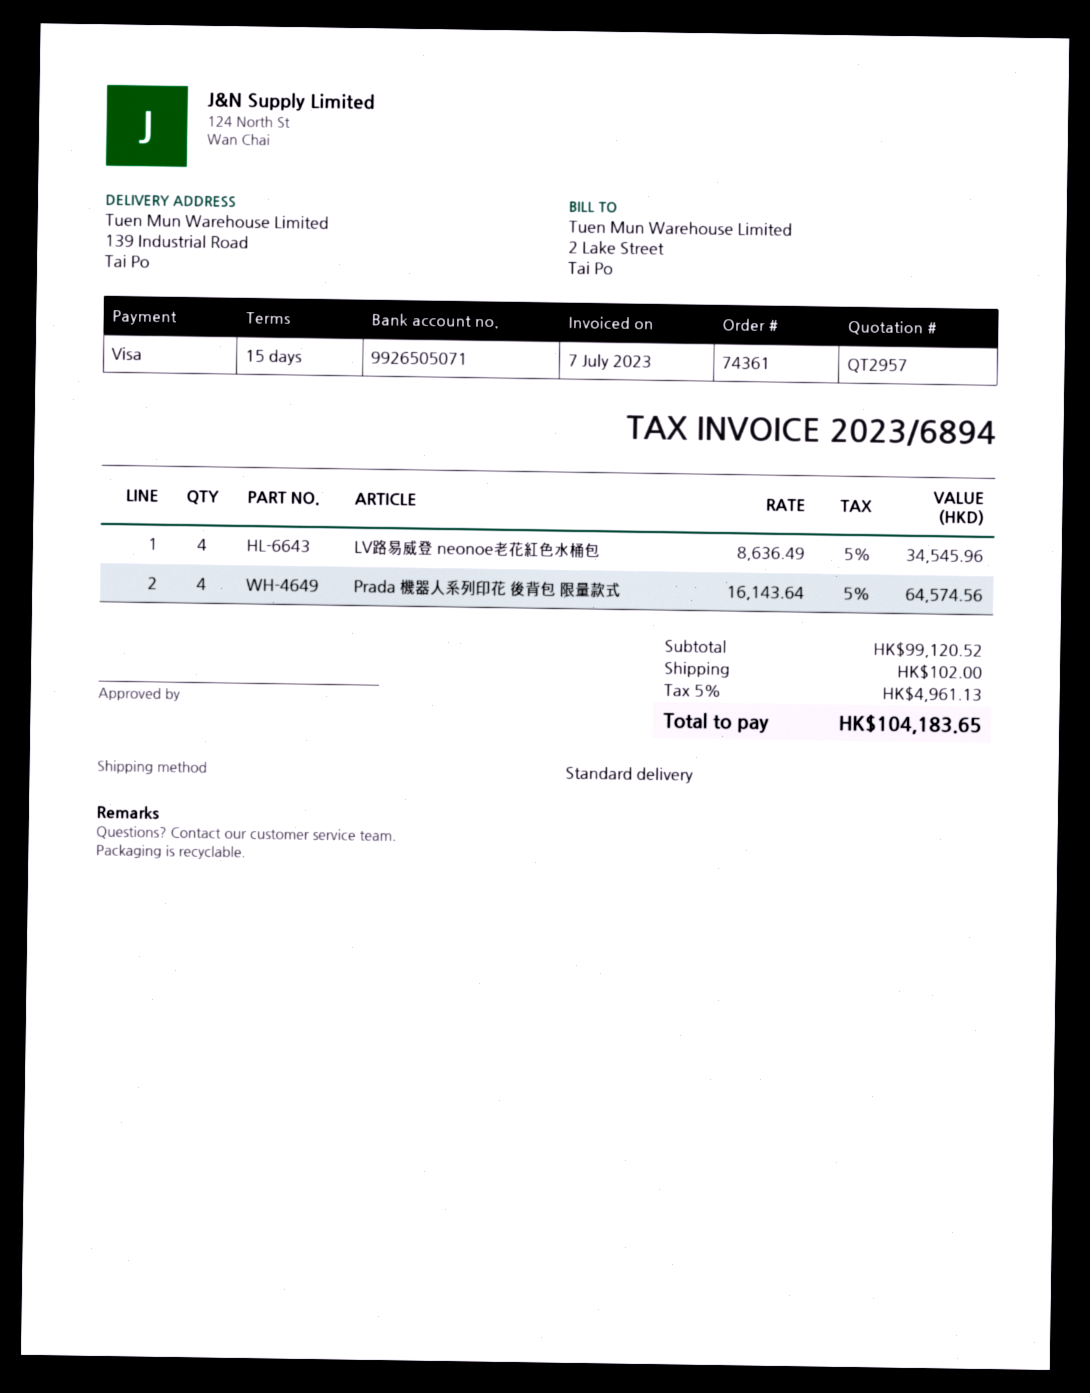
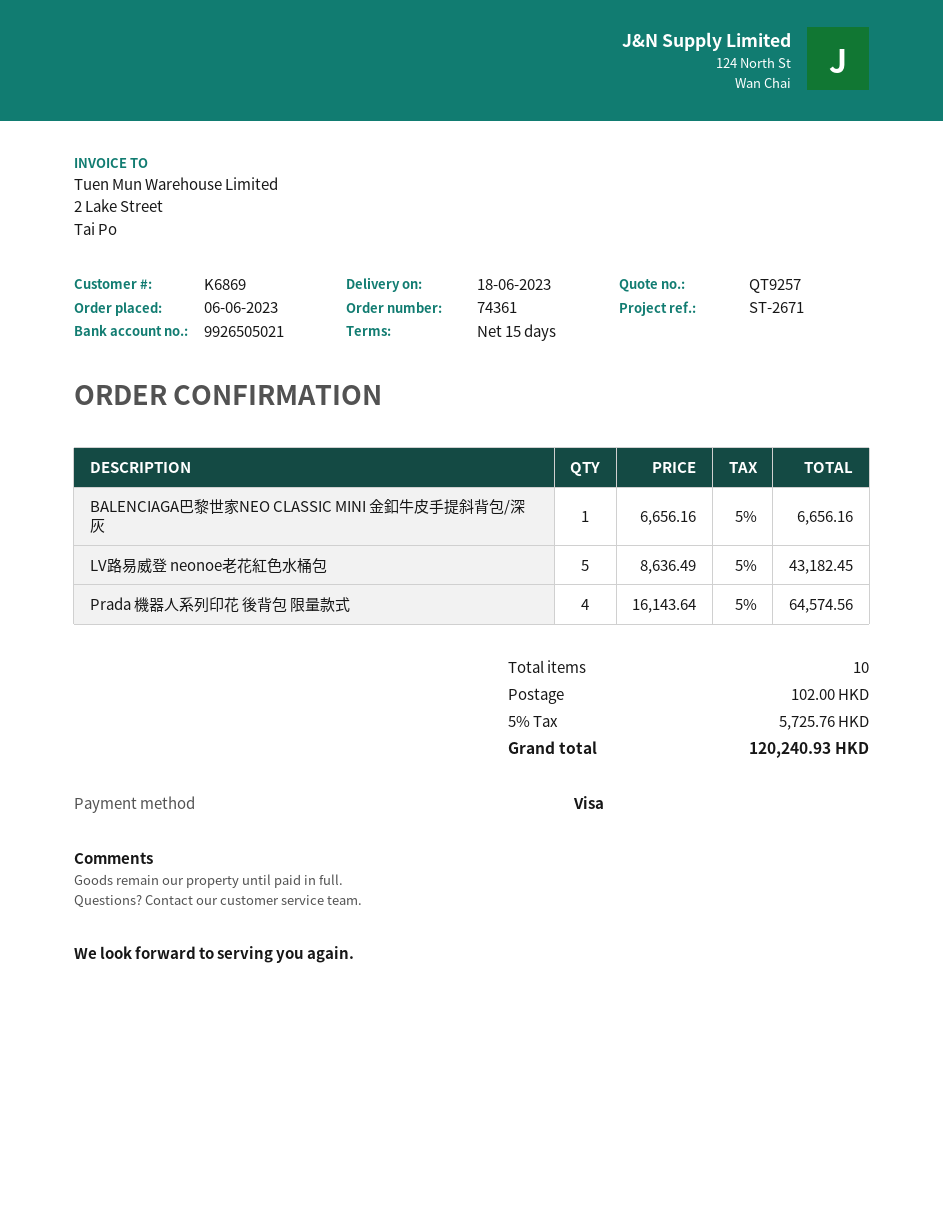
quote number: QT2957 -> QT9257
bank account: 9926505071 -> 9926505021
LV路易威登 neonoe老花紅色水桶包: 4 x 8636.49 = 34545.96 -> 5 x 8636.49 = 43182.45
BALENCIAGA巴黎世家NEO CLASSIC MINI 金釦牛皮手提斜背包/深灰: none -> 1 x 6656.16 = 6656.16
tax: 5% = 4961.13 -> 5% = 5725.76
total: 104183.65 -> 120240.93

